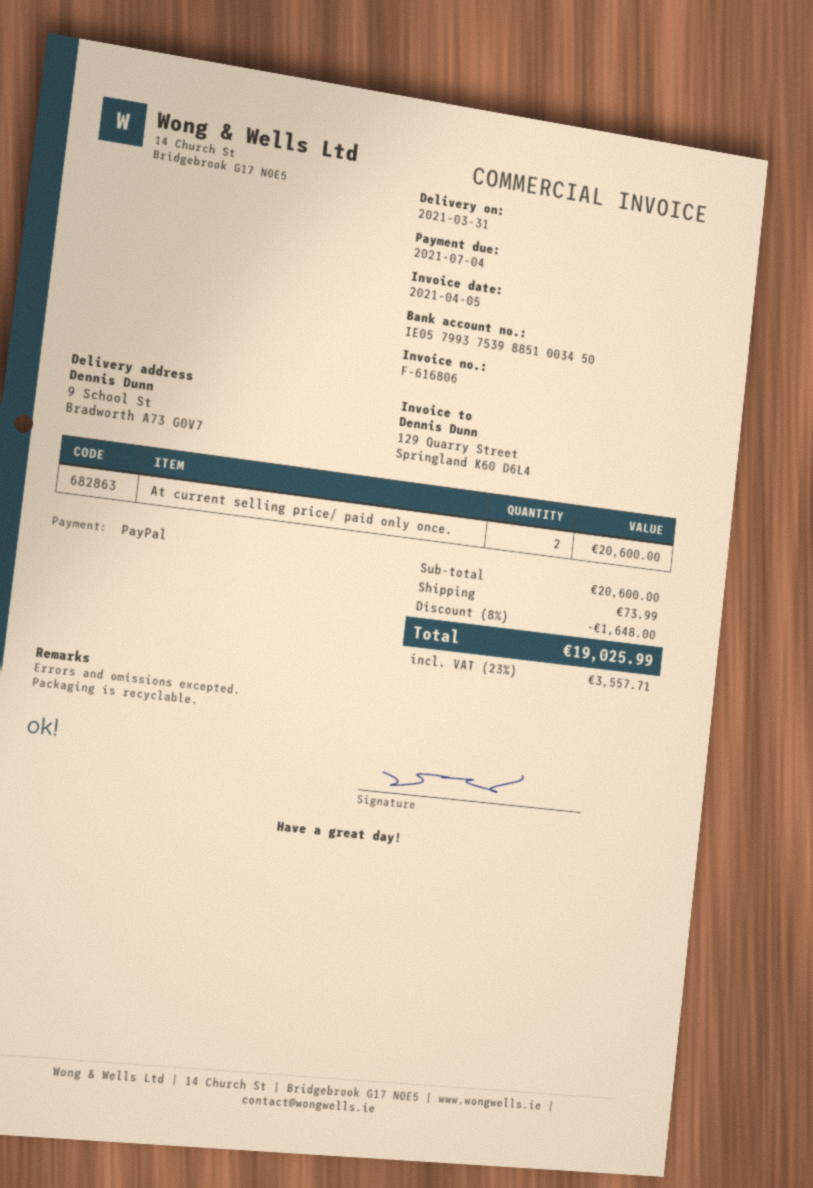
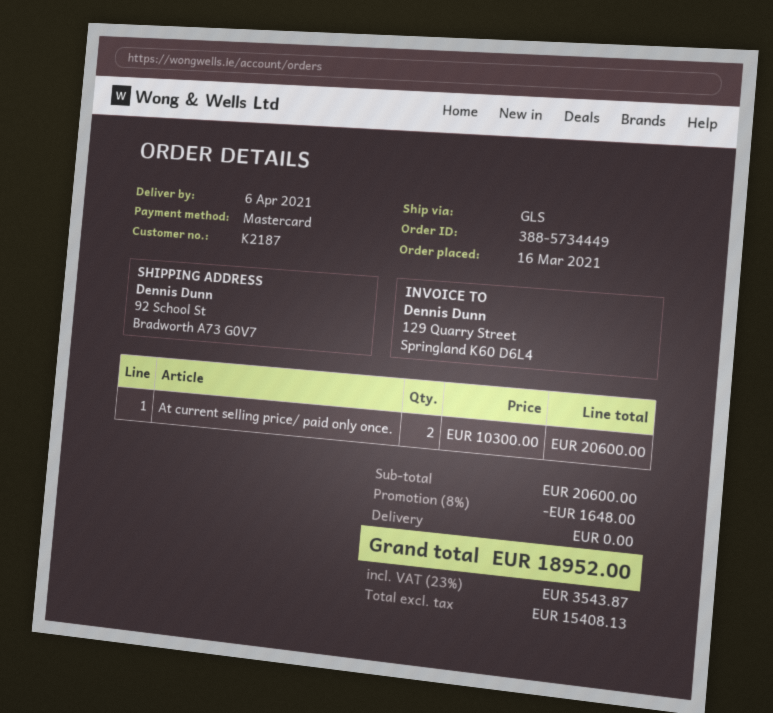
delivery date: 2021-03-31 -> 2021-04-06
payment method: PayPal -> Mastercard
ship to: 9 School St, Bradworth A73 G0V7 -> 92 School St, Bradworth A73 G0V7
shipping: 73.99 -> 0.00
tax: 23% = 3557.71 -> 23% = 3543.87
total: 19025.99 -> 18952.00

